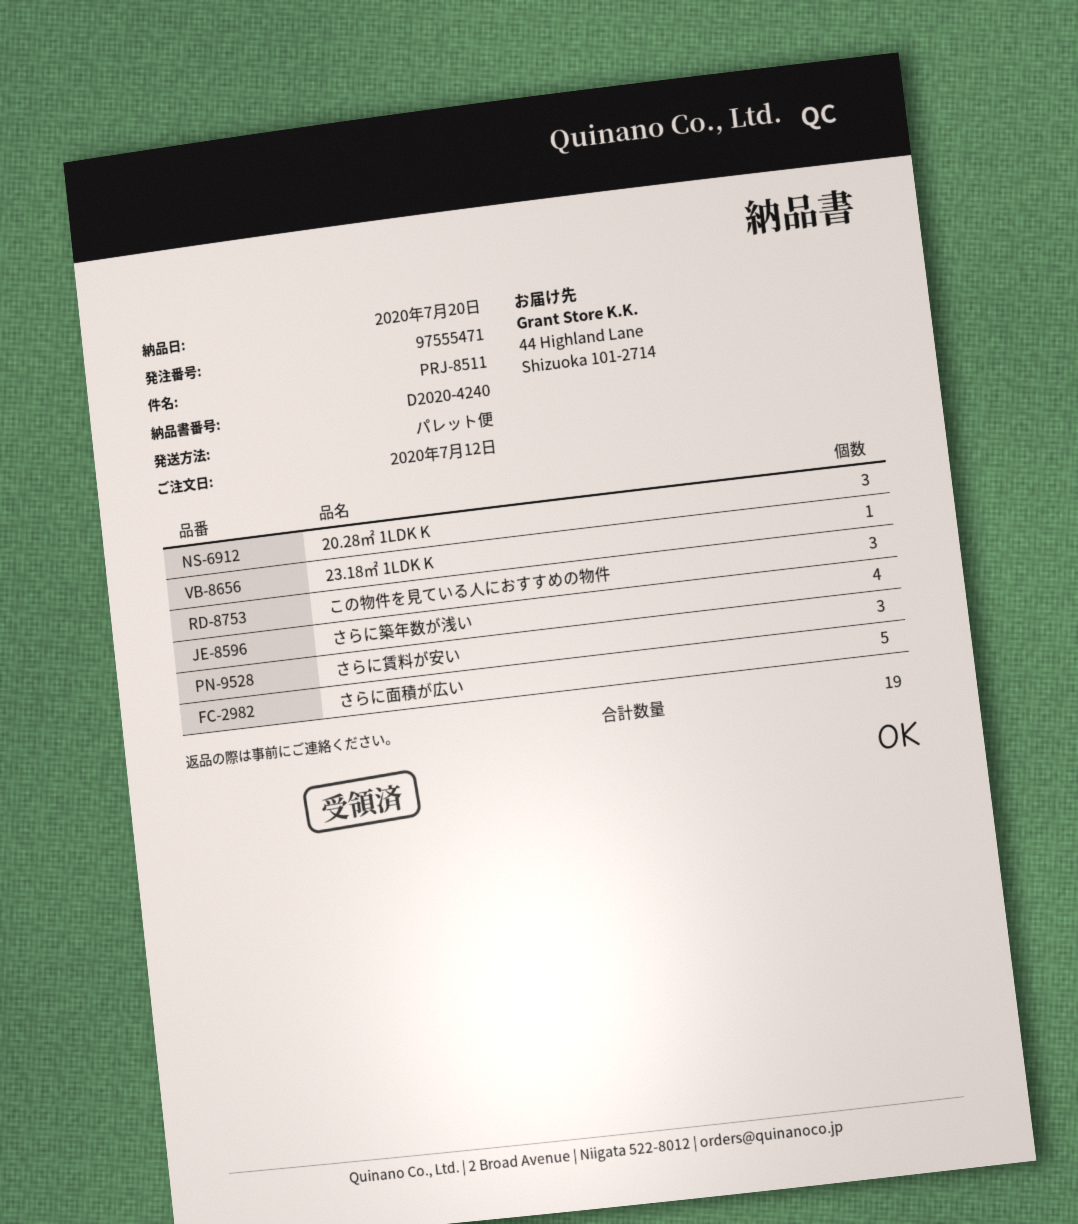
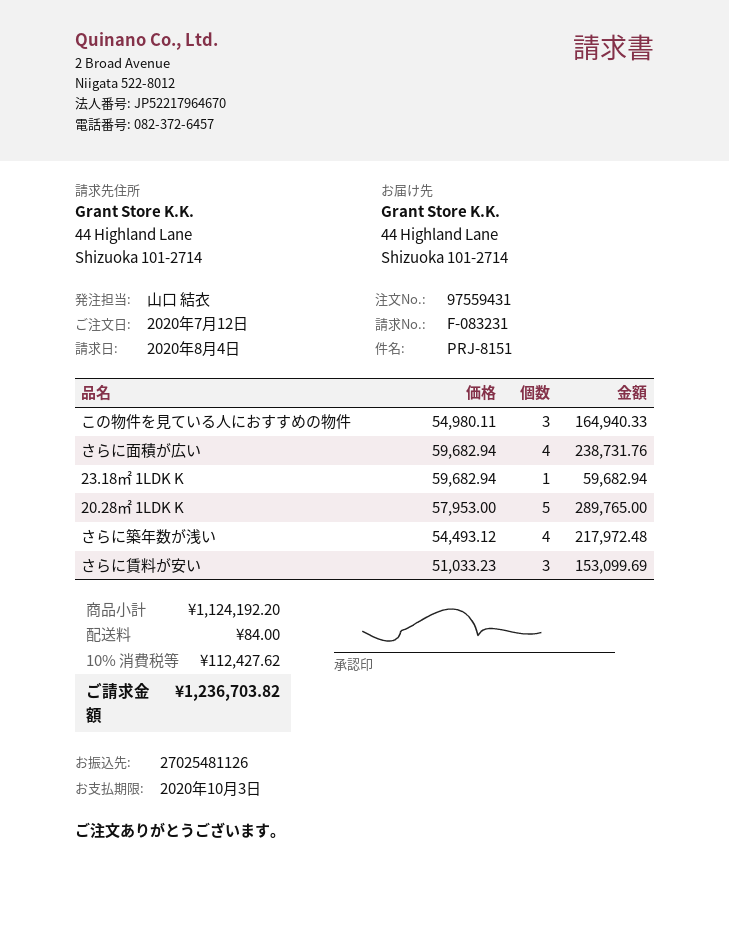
order number: 97555471 -> 97559431
reference: PRJ-8511 -> PRJ-8151
20.28㎡ 1LDK K: 3 -> 5
さらに面積が広い: 5 -> 4

